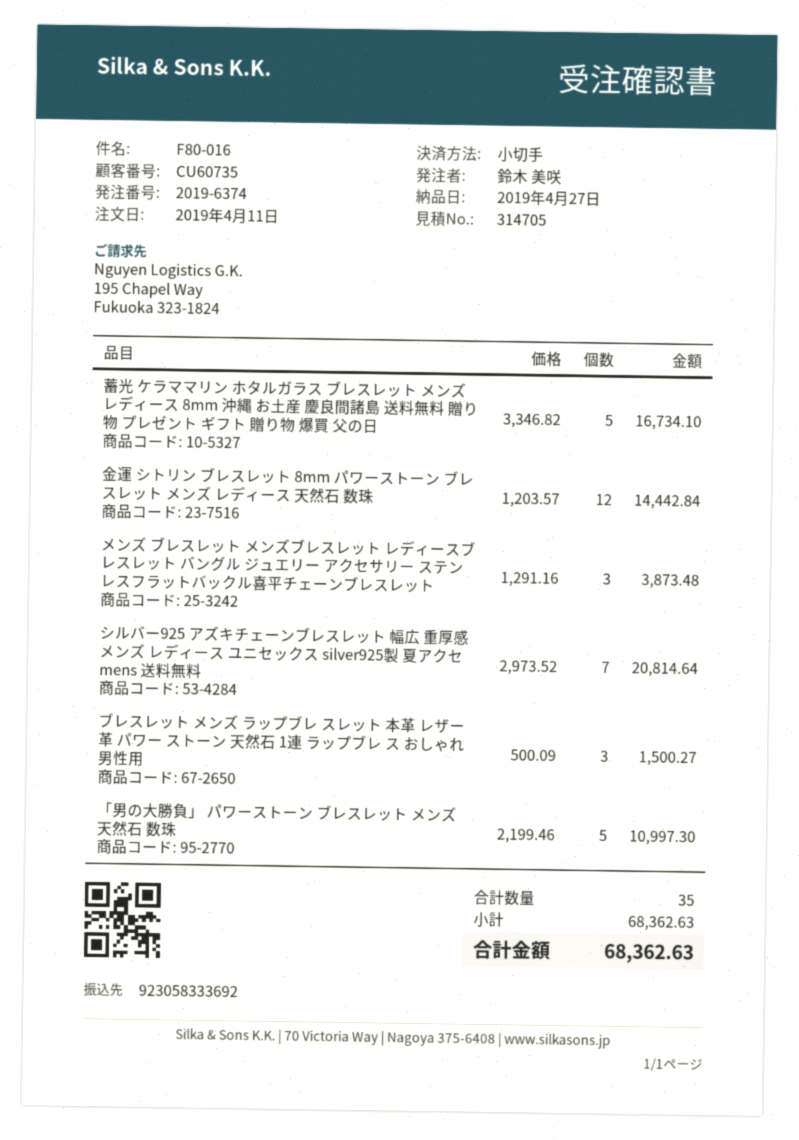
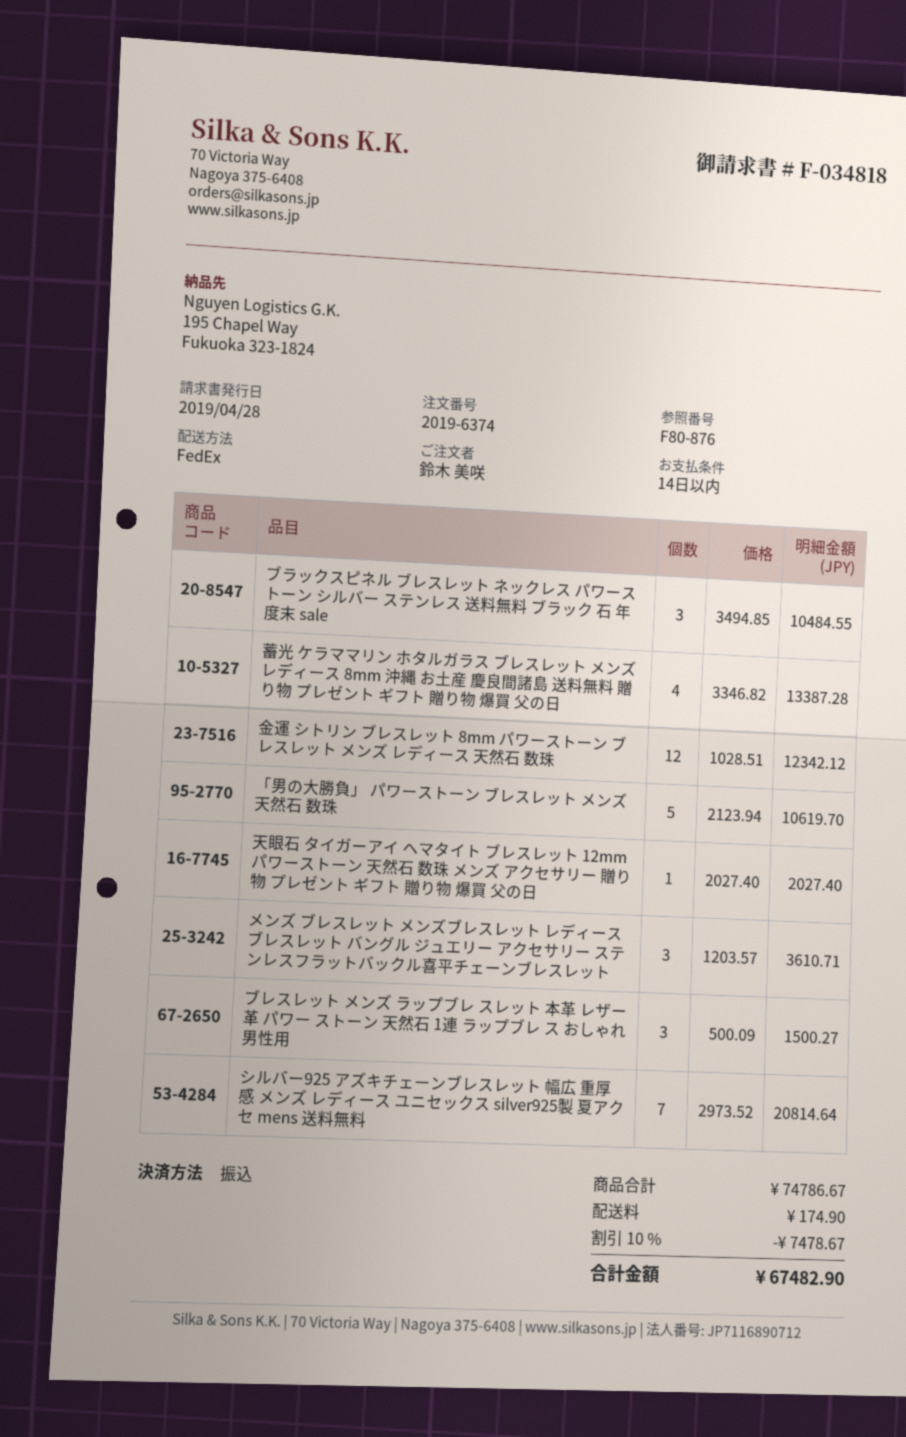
reference: F80-016 -> F80-876
payment method: cheque -> bank transfer
蓄光 ケラママリン ホタルガラス ブレスレット メンズ レディース 8mm 沖縄 お土産 慶良間諸島 送料無料 贈り物 プレゼント ギフト 贈り物 爆買 父の日: 5 x 3346.82 = 16734.10 -> 4 x 3346.82 = 13387.28
金運 シトリン ブレスレット 8mm パワーストーン ブレスレット メンズ レディース 天然石 数珠: 12 x 1203.57 = 14442.84 -> 12 x 1028.51 = 12342.12
メンズ ブレスレット メンズブレスレット レディースブレスレット バングル ジュエリー アクセサリー ステンレスフラットバックル喜平チェーンブレスレット: 3 x 1291.16 = 3873.48 -> 3 x 1203.57 = 3610.71
「男の大勝負」 パワーストーン ブレスレット メンズ 天然石 数珠: 5 x 2199.46 = 10997.30 -> 5 x 2123.94 = 10619.70
ブラックスピネル ブレスレット ネックレス パワーストーン シルバー ステンレス 送料無料 ブラック 石 年度末 sale: none -> 3 x 3494.85 = 10484.55
天眼石 タイガーアイ ヘマタイト ブレスレット 12mm パワーストーン 天然石 数珠 メンズ アクセサリー 贈り物 プレゼント ギフト 贈り物 爆買 父の日: none -> 1 x 2027.40 = 2027.40
subtotal: 68362.63 -> 74786.67
discount: none -> 10% = 7478.67
shipping: none -> 174.90
total: 68362.63 -> 67482.90

